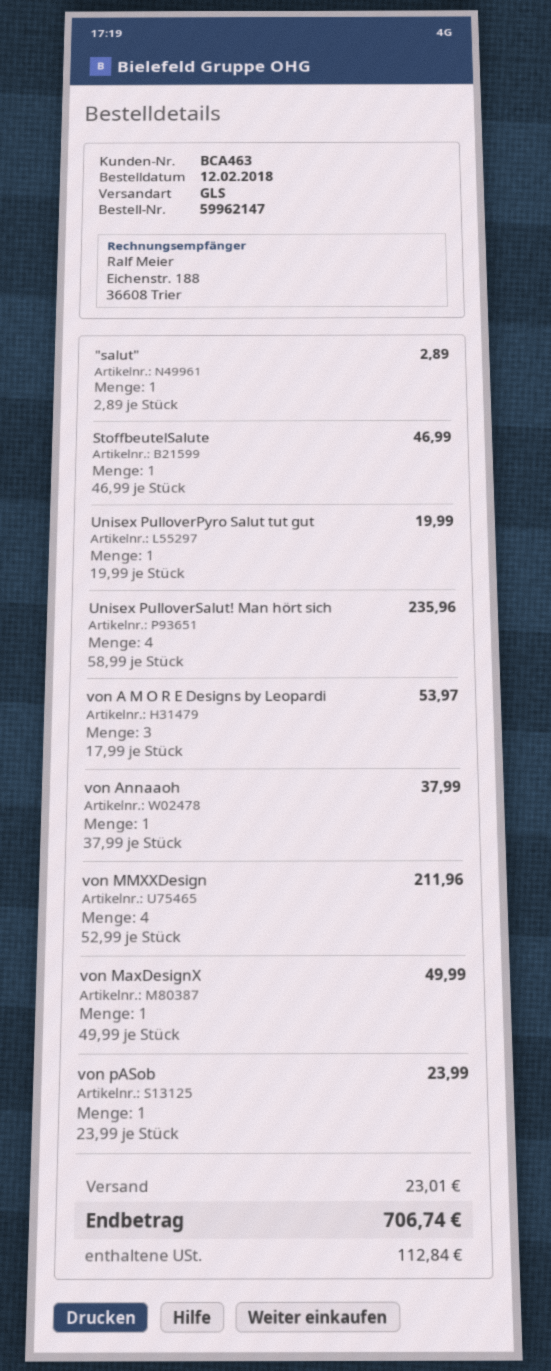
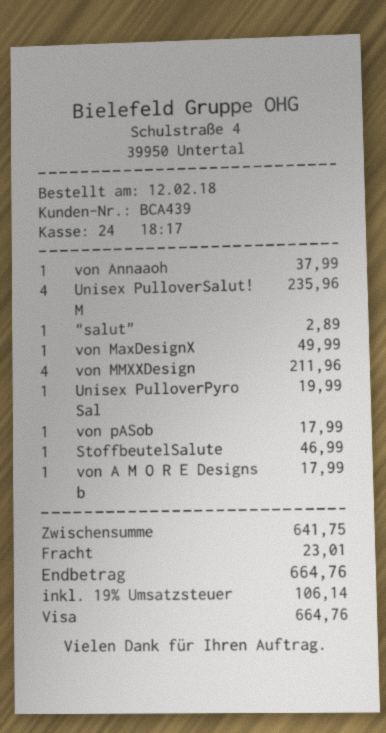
customer number: BCA463 -> BCA439
von A M O R E Designs by Leopardi: 3 for 53.97 -> 1 for 17.99
von pASob: 1 for 23.99 -> 1 for 17.99
tax: 112.84 -> 106.14
total: 706.74 -> 664.76

